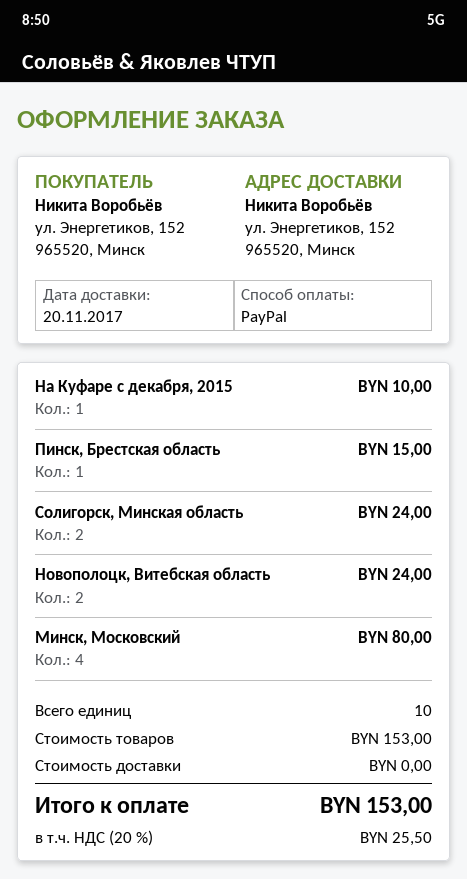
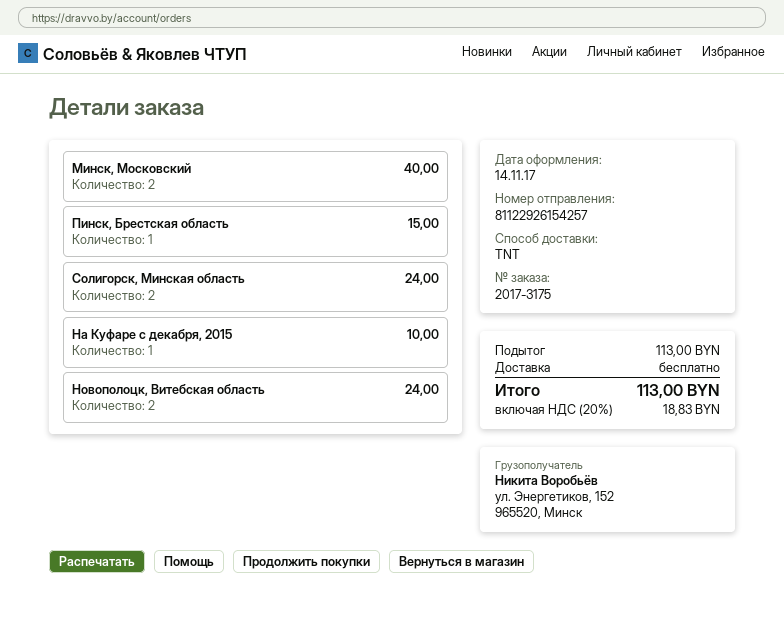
Минск, Московский: 4 for 80.00 -> 2 for 40.00
subtotal: 153.00 -> 113.00
tax: 20% = 25.50 -> 20% = 18.83
total: 153.00 -> 113.00

